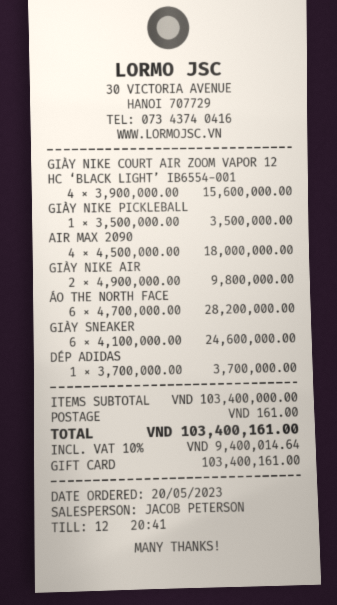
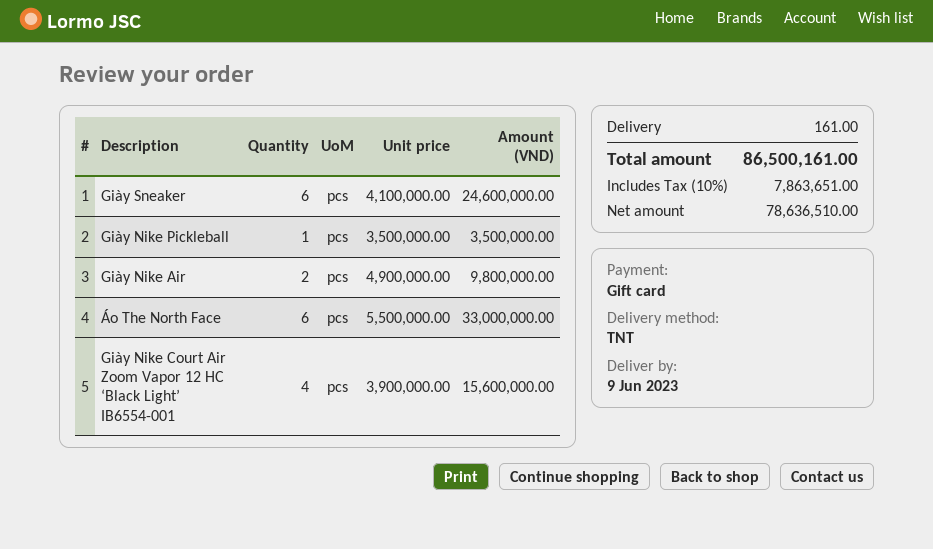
AIR MAX 2090: 4 x 4500000.00 = 18000000.00 -> none
ÁO THE NORTH FACE: 6 x 4700000.00 = 28200000.00 -> 6 x 5500000.00 = 33000000.00
DÉP ADIDAS: 1 x 3700000.00 = 3700000.00 -> none
tax: 10% = 9400014.64 -> 10% = 7863651.00
total: 103400161.00 -> 86500161.00

